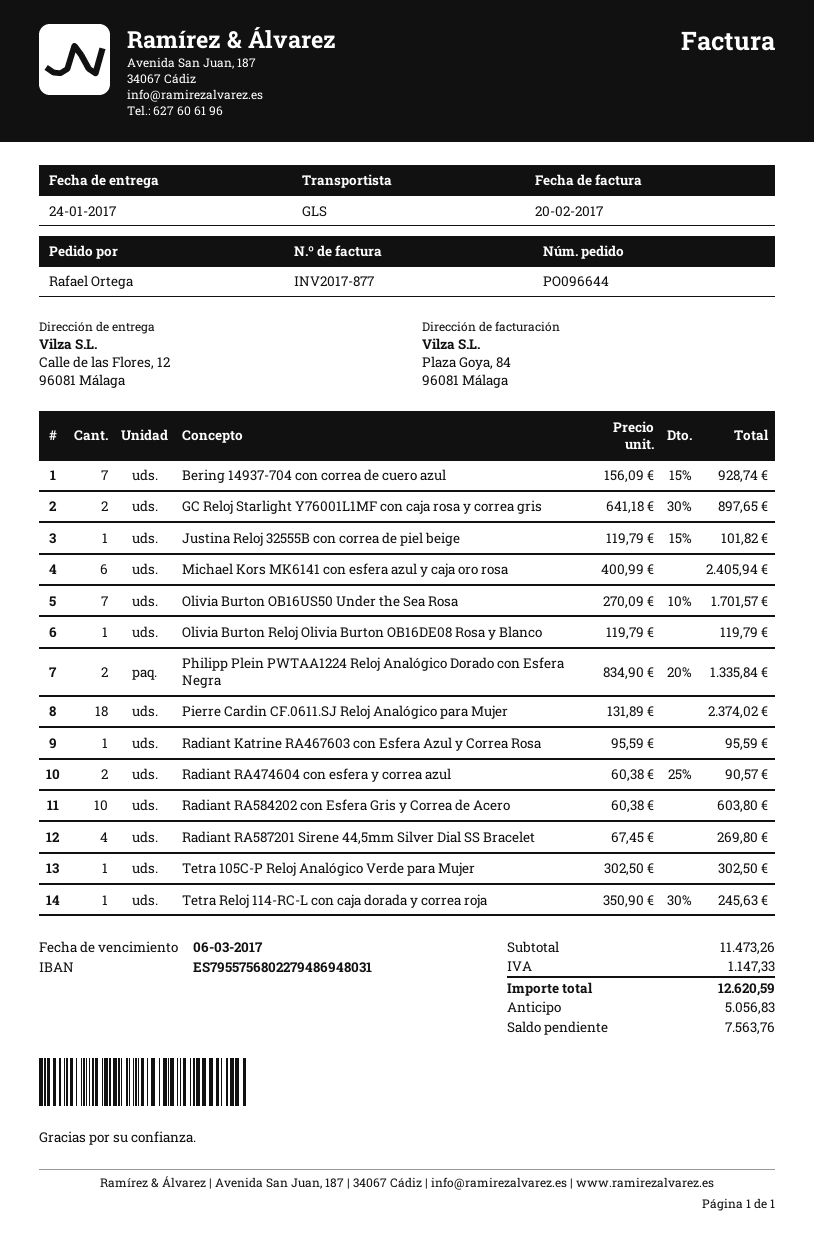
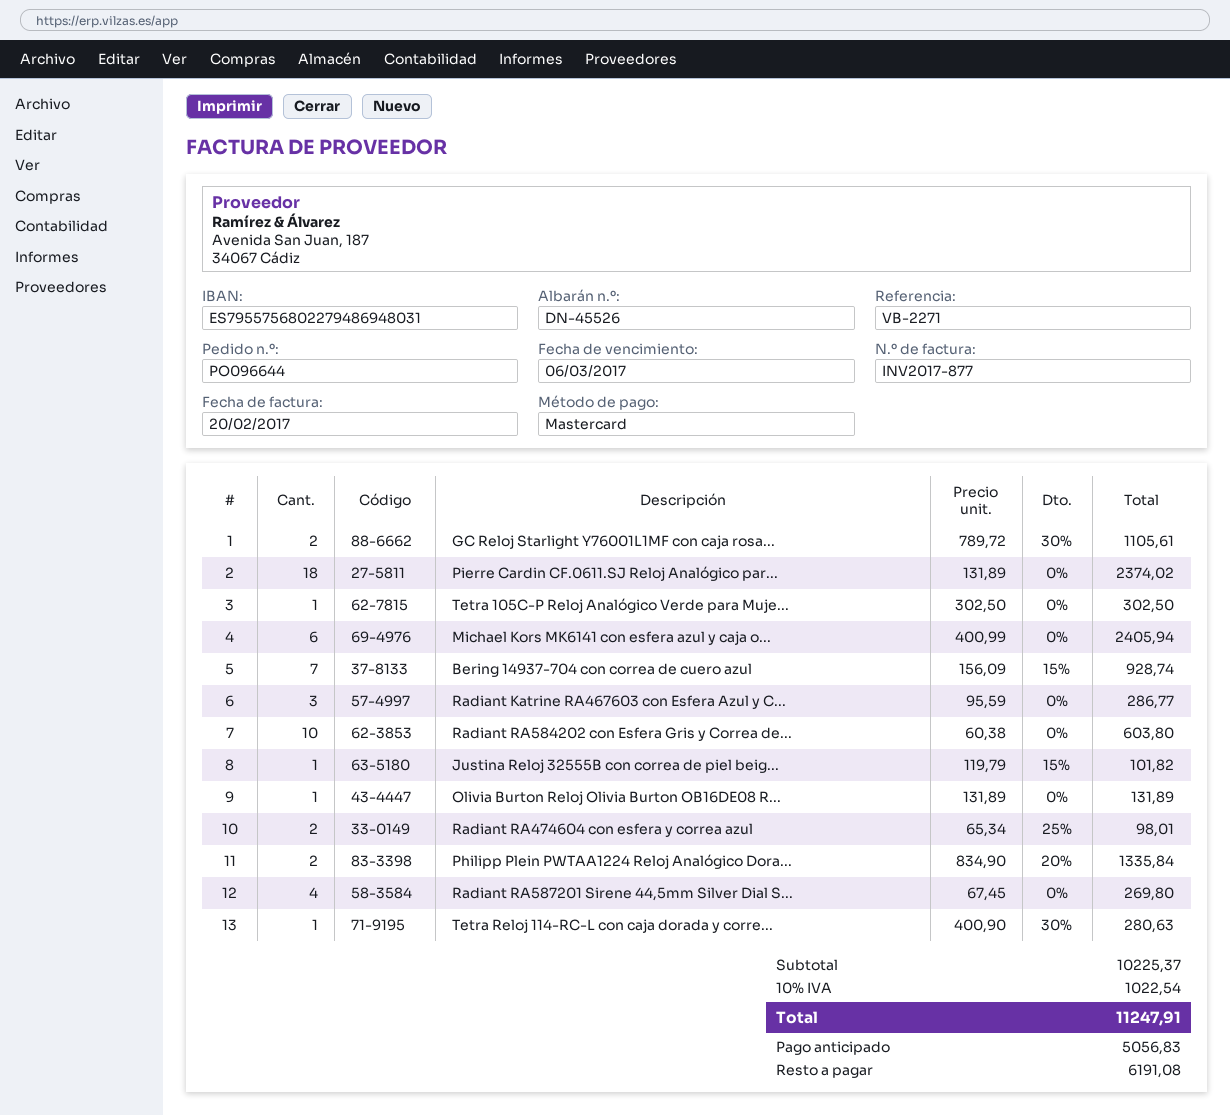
GC Reloj Starlight Y76001L1MF con caja rosa y correa gris: 2 x 641.18 - 30% = 897.65 -> 2 x 789.72 - 30% = 1105.61
Olivia Burton OB16US50 Under the Sea Rosa: 7 x 270.09 - 10% = 1701.57 -> none
Olivia Burton Reloj Olivia Burton OB16DE08 Rosa y Blanco: 1 x 119.79 = 119.79 -> 1 x 131.89 = 131.89
Radiant Katrine RA467603 con Esfera Azul y Correa Rosa: 1 x 95.59 = 95.59 -> 3 x 95.59 = 286.77
Radiant RA474604 con esfera y correa azul: 2 x 60.38 - 25% = 90.57 -> 2 x 65.34 - 25% = 98.01
Tetra Reloj 114-RC-L con caja dorada y correa roja: 1 x 350.90 - 30% = 245.63 -> 1 x 400.90 - 30% = 280.63
subtotal: 11473.26 -> 10225.37
tax: 1147.33 -> 1022.54
total: 12620.59 -> 11247.91
balance: 7563.76 -> 6191.08

